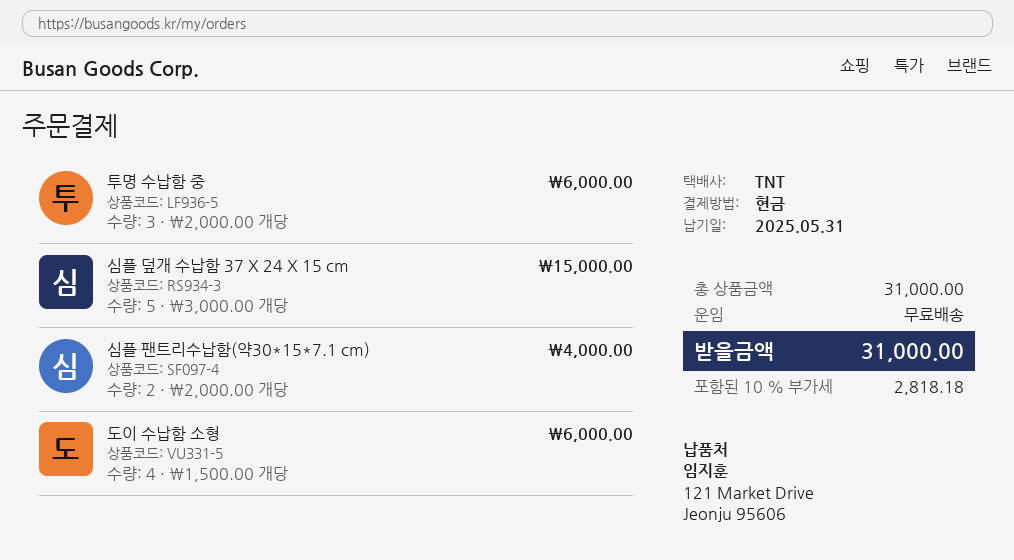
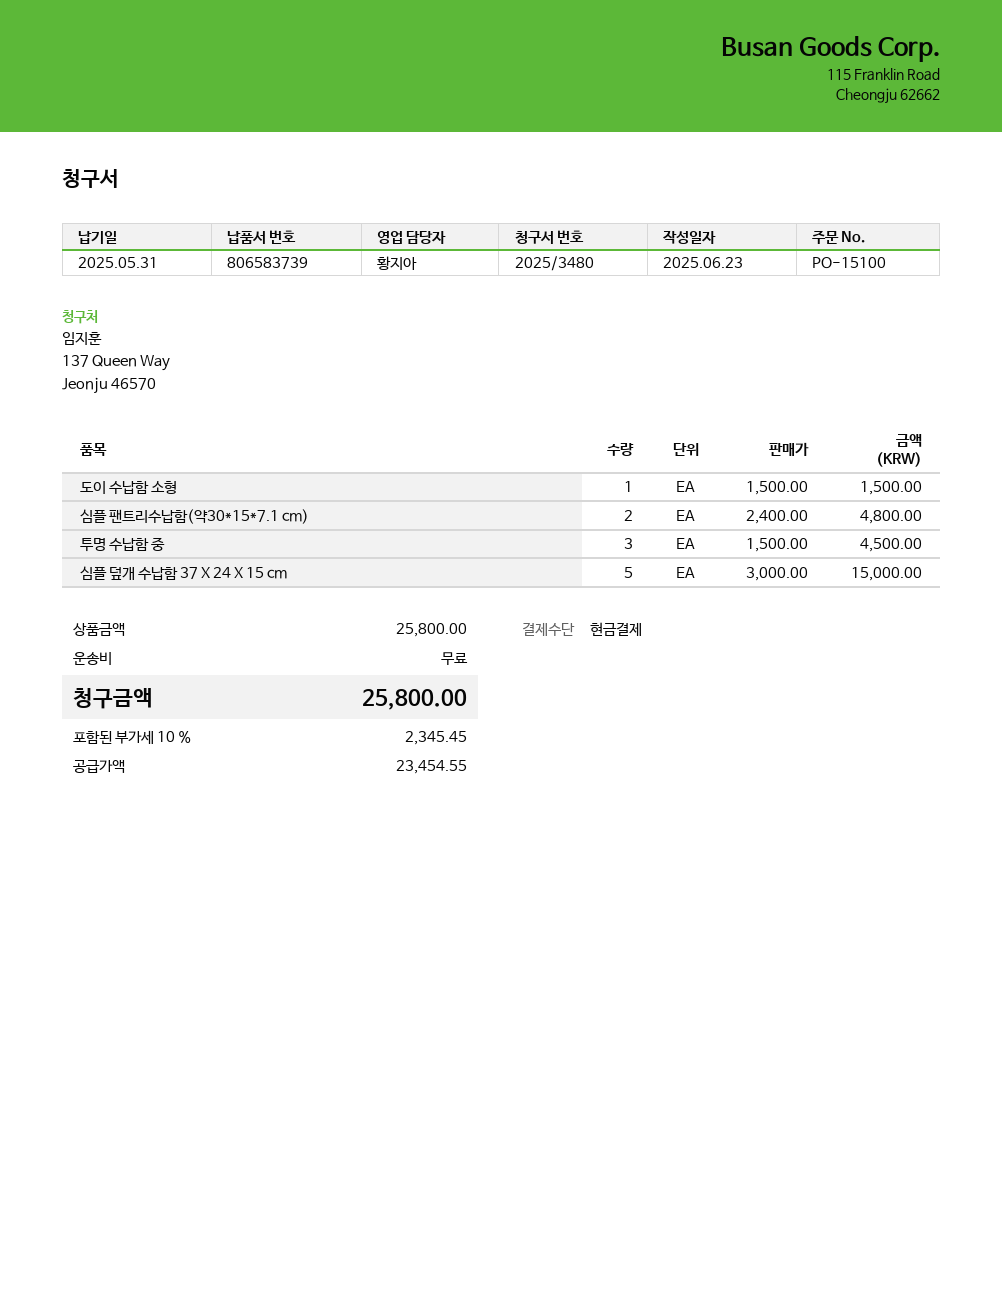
투명 수납함 중: 3 x 2000.00 = 6000.00 -> 3 x 1500.00 = 4500.00
심플 팬트리수납함(약30*15*7.1 cm): 2 x 2000.00 = 4000.00 -> 2 x 2400.00 = 4800.00
도이 수납함 소형: 4 x 1500.00 = 6000.00 -> 1 x 1500.00 = 1500.00
subtotal: 31000.00 -> 25800.00
tax: 10% = 2818.18 -> 10% = 2345.45
total: 31000.00 -> 25800.00

